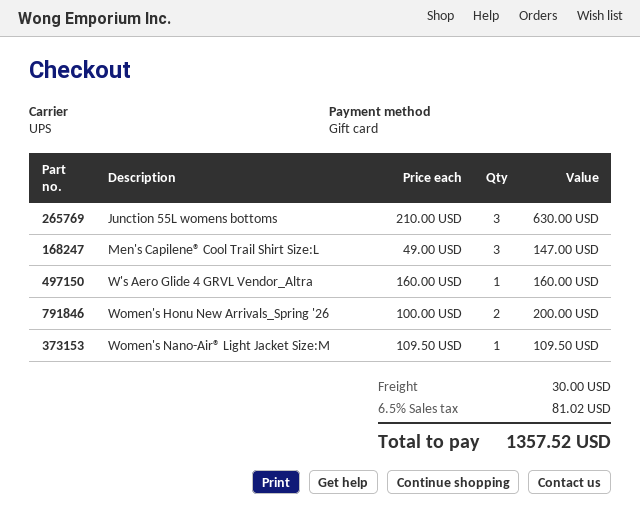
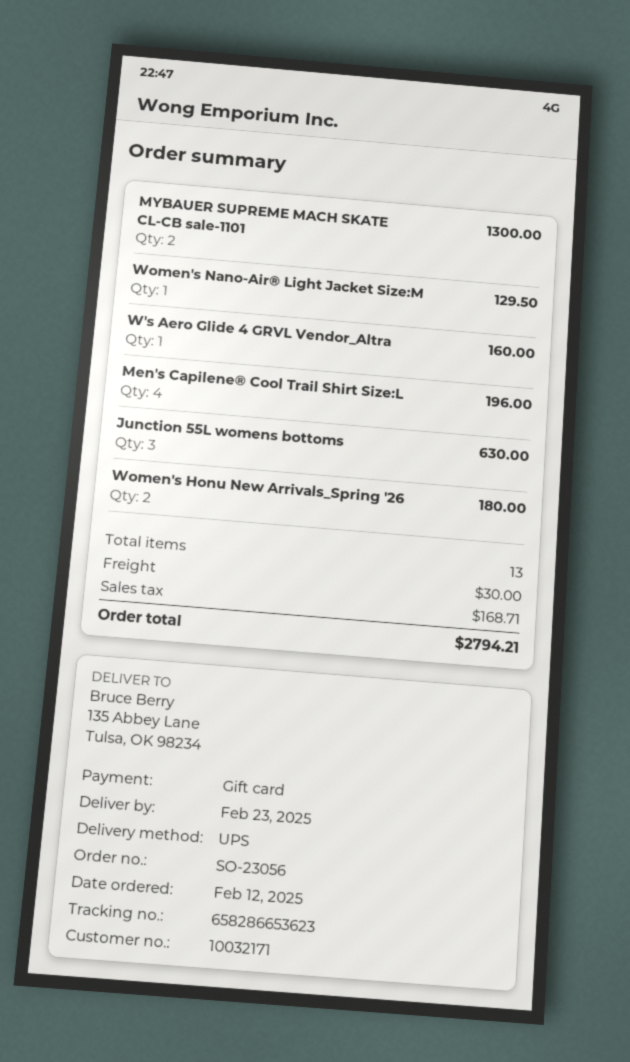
Men's Capilene® Cool Trail Shirt Size:L: 3 for 147.00 -> 4 for 196.00
Women's Honu New Arrivals_Spring '26: 2 for 200.00 -> 2 for 180.00
Women's Nano-Air® Light Jacket Size:M: 1 for 109.50 -> 1 for 129.50
MYBAUER SUPREME MACH SKATE CL-CB sale-1101: none -> 2 for 1300.00
tax: 81.02 -> 168.71
total: 1357.52 -> 2794.21

